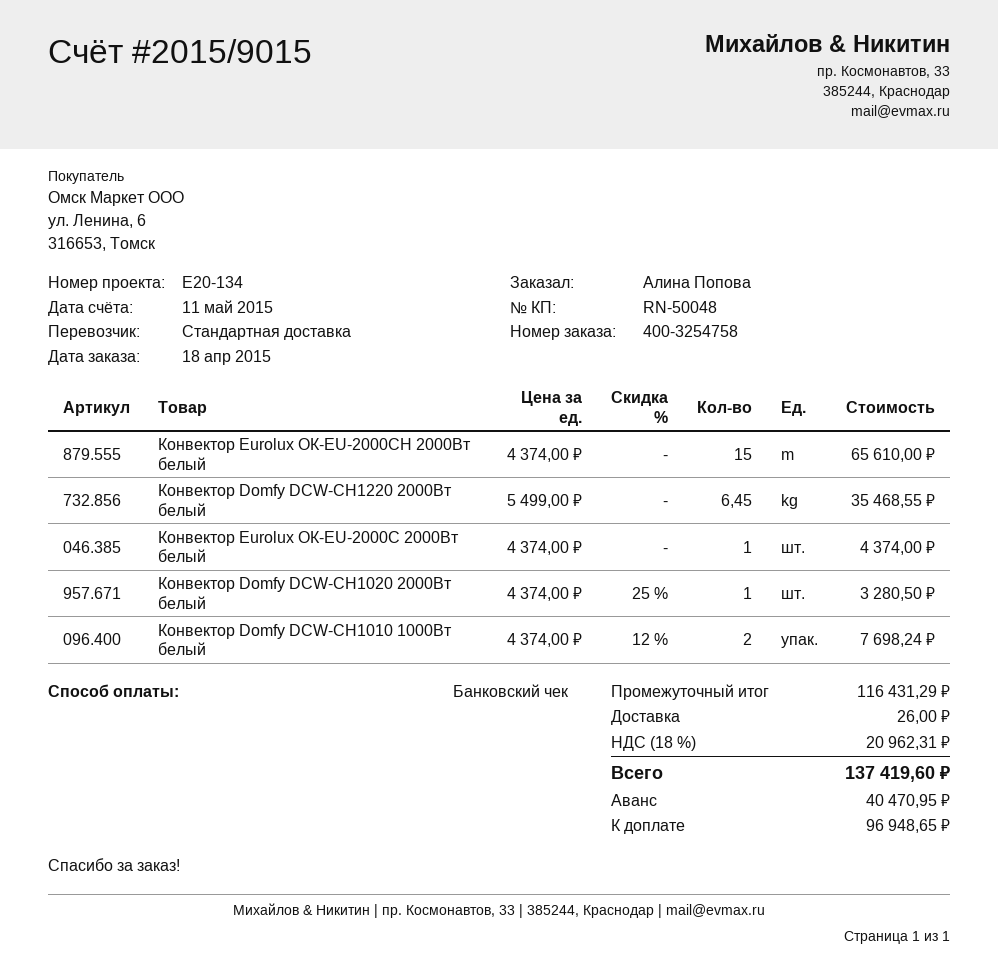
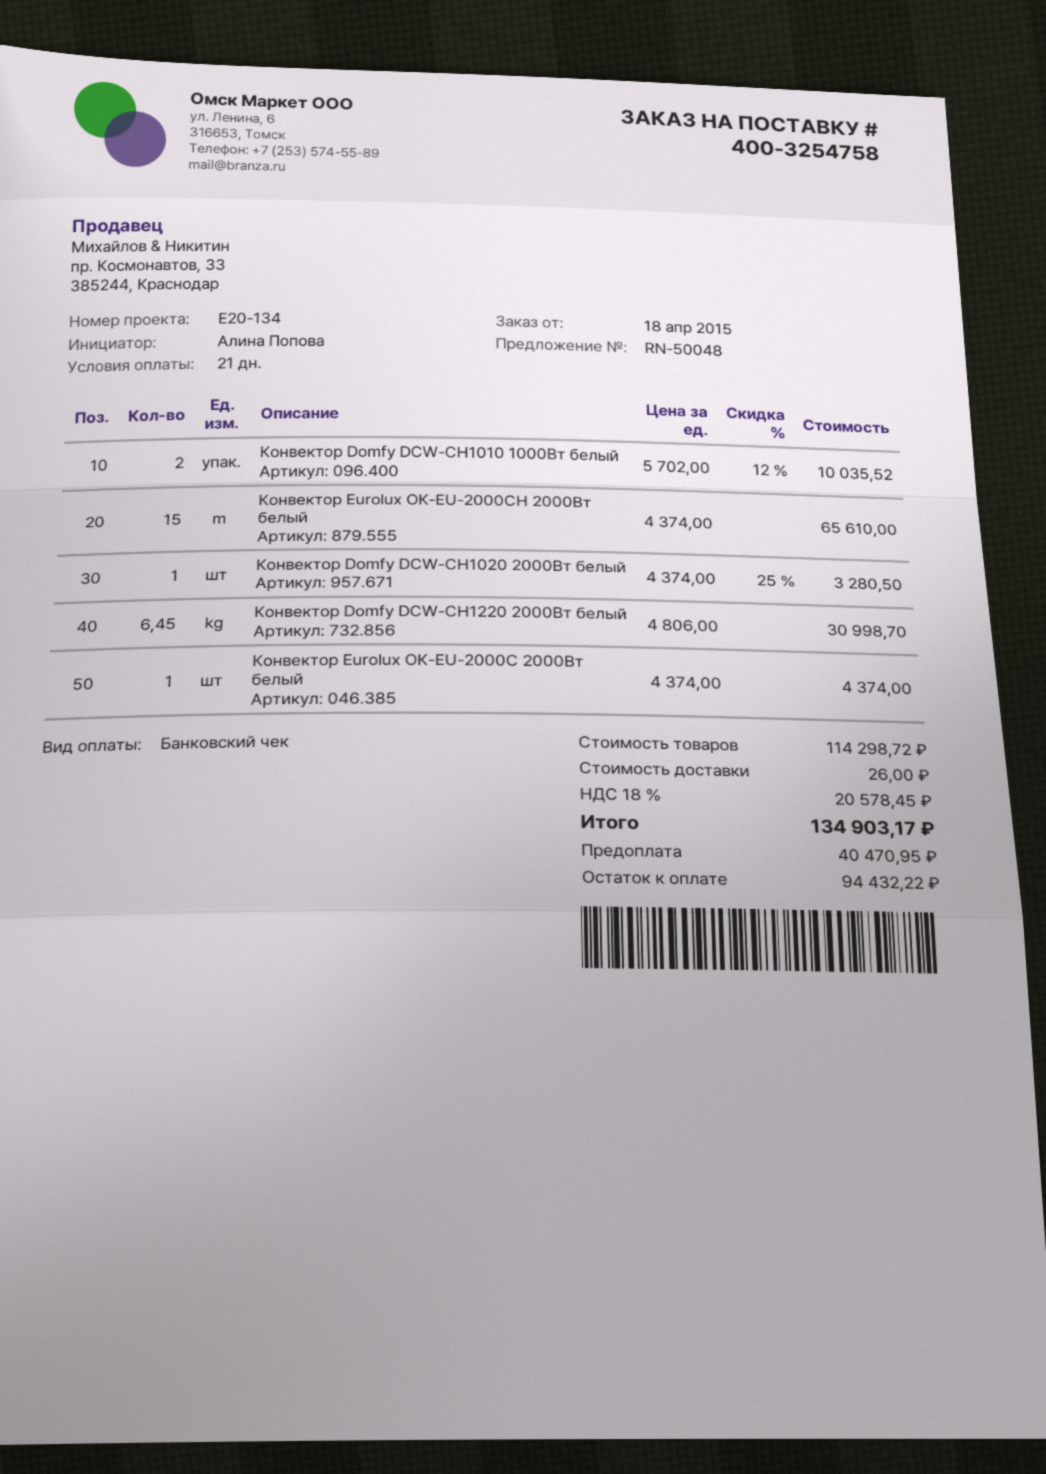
Конвектор Domfy DCW-CH1220 2000Вт белый: 6.45 x 5499.00 = 35468.55 -> 6.45 x 4806.00 = 30998.70
Конвектор Domfy DCW-CH1010 1000Вт белый: 2 x 4374.00 - 12% = 7698.24 -> 2 x 5702.00 - 12% = 10035.52
subtotal: 116431.29 -> 114298.72
tax: 18% = 20962.31 -> 18% = 20578.45
total: 137419.60 -> 134903.17
balance: 96948.65 -> 94432.22

